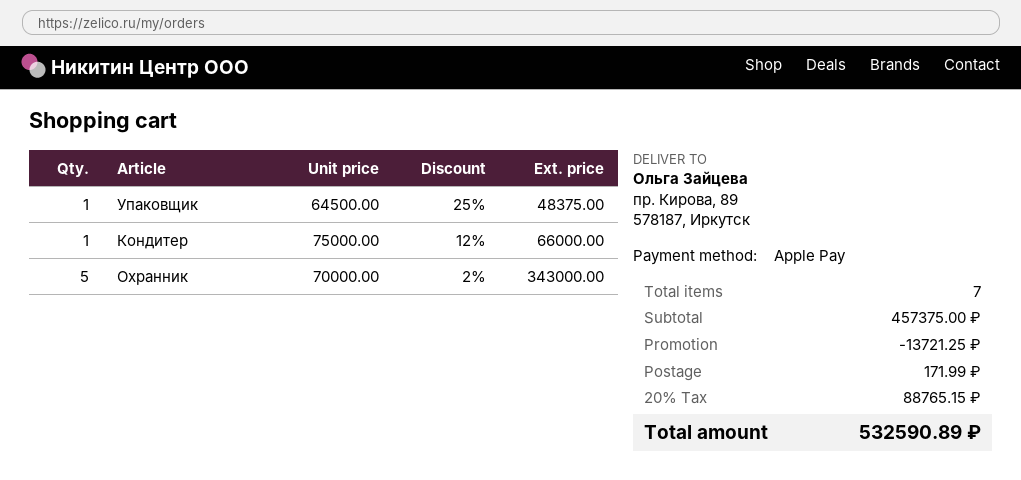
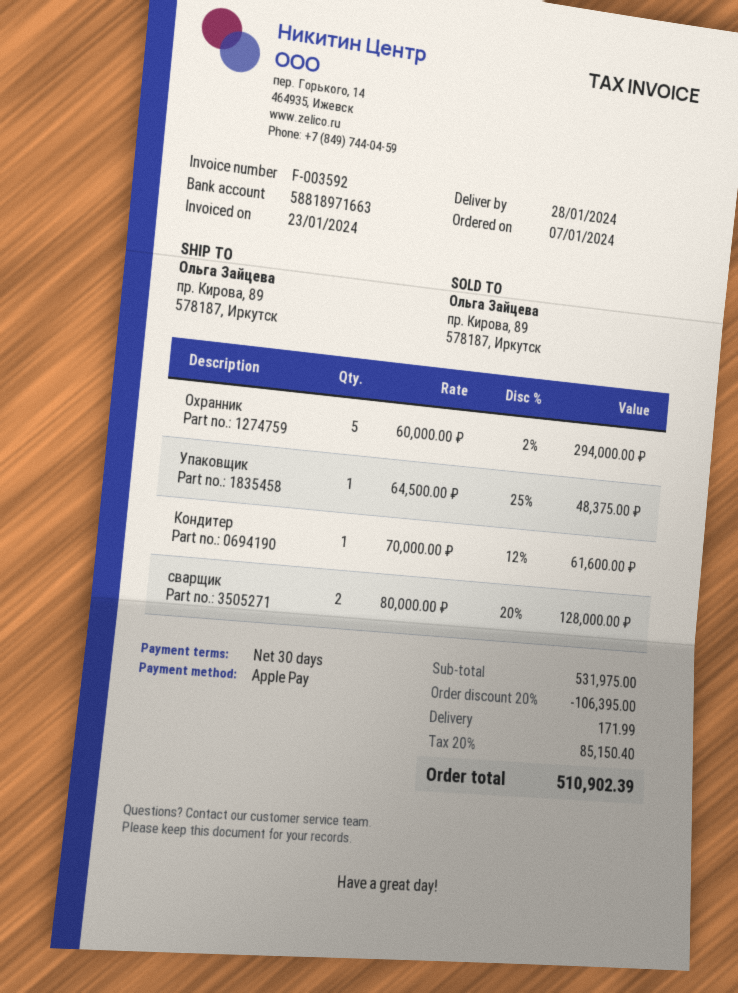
Кондитер: 1 x 75000.00 - 12% = 66000.00 -> 1 x 70000.00 - 12% = 61600.00
Охранник: 5 x 70000.00 - 2% = 343000.00 -> 5 x 60000.00 - 2% = 294000.00
сварщик: none -> 2 x 80000.00 - 20% = 128000.00
subtotal: 457375.00 -> 531975.00
discount: 13721.25 -> 106395.00
tax: 20% = 88765.15 -> 20% = 85150.40
total: 532590.89 -> 510902.39

